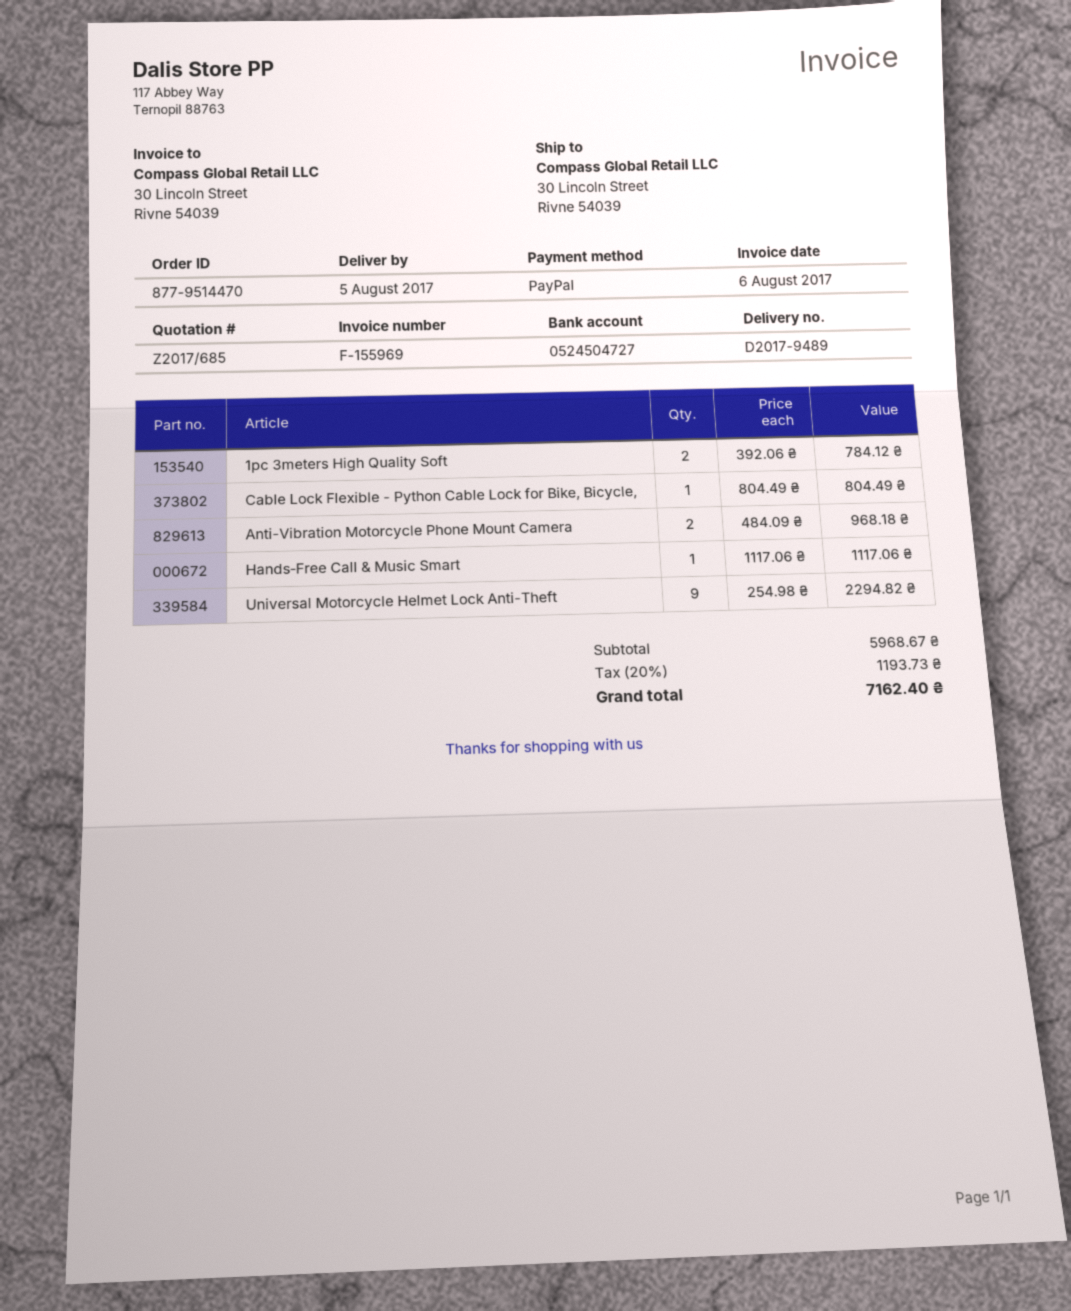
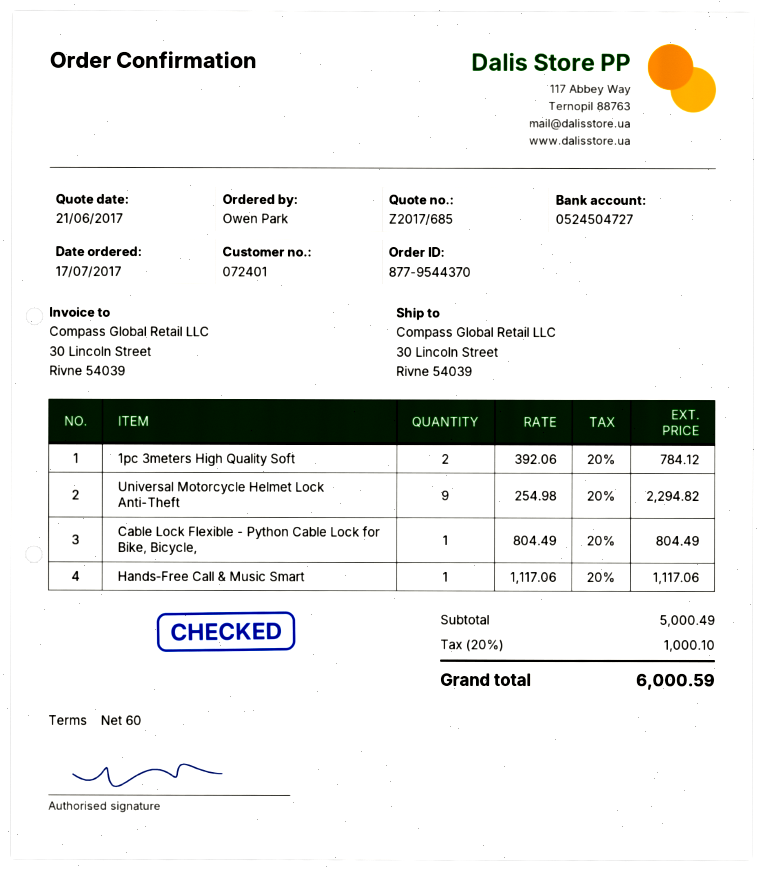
order number: 877-9514470 -> 877-9544370
Anti-Vibration Motorcycle Phone Mount Camera: 2 x 484.09 = 968.18 -> none
subtotal: 5968.67 -> 5000.49
tax: 20% = 1193.73 -> 20% = 1000.10
total: 7162.40 -> 6000.59

